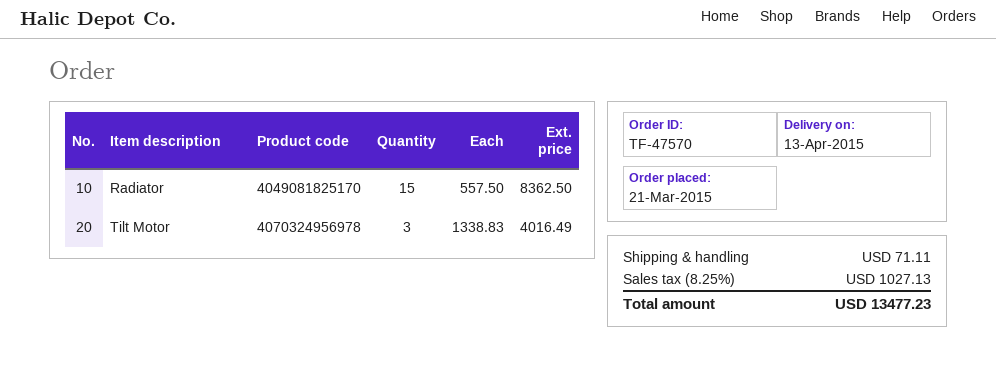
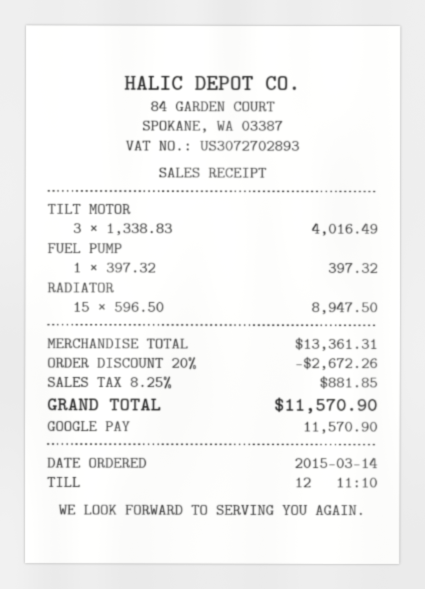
order date: 2015-03-21 -> 2015-03-14
Radiator: 15 x 557.50 = 8362.50 -> 15 x 596.50 = 8947.50
FUEL PUMP: none -> 1 x 397.32 = 397.32
discount: none -> 20% = 2672.26
shipping: 71.11 -> none
tax: 8.25% = 1027.13 -> 8.25% = 881.85
total: 13477.23 -> 11570.90

